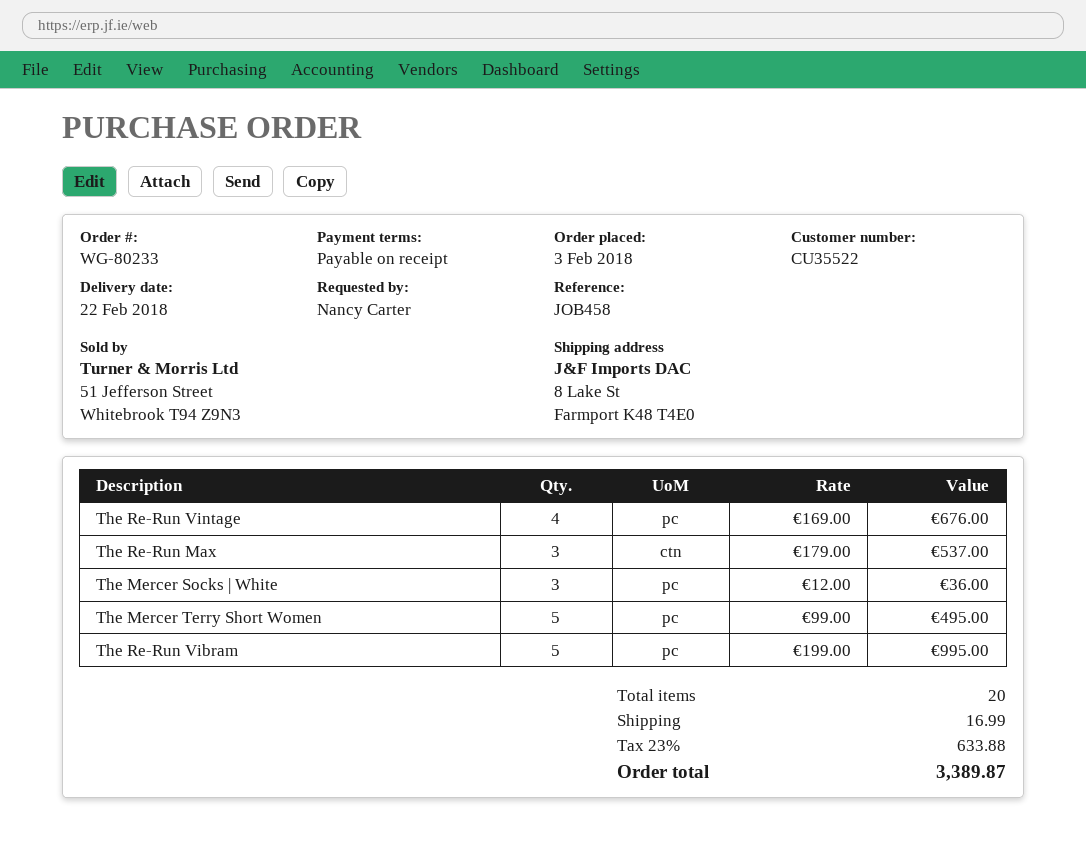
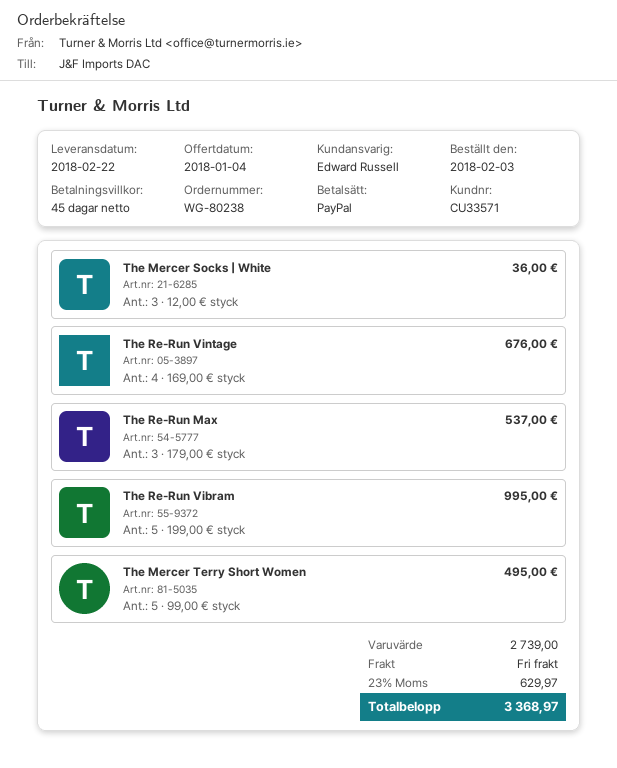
order number: WG-80233 -> WG-80238
payment terms: on receipt -> 45 days
customer number: CU35522 -> CU33571
shipping: 16.99 -> 0.00
tax: 23% = 633.88 -> 23% = 629.97
total: 3389.87 -> 3368.97

